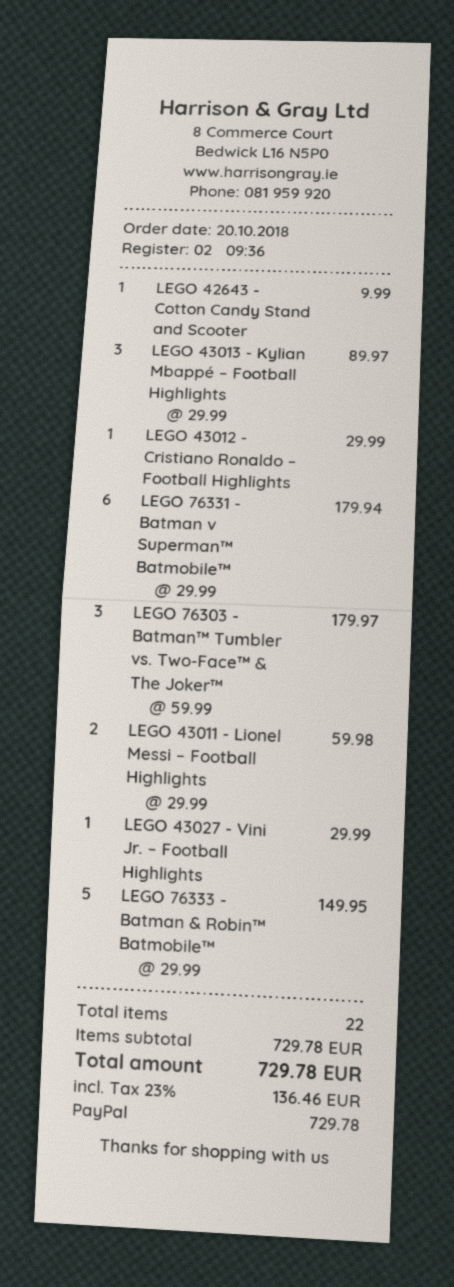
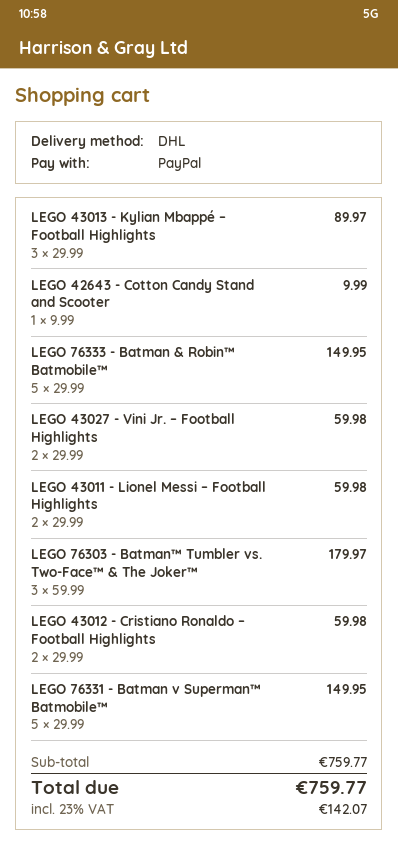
LEGO 43012 - Cristiano Ronaldo – Football Highlights: 1 x 29.99 = 29.99 -> 2 x 29.99 = 59.98
LEGO 76331 - Batman v Superman™ Batmobile™: 6 x 29.99 = 179.94 -> 5 x 29.99 = 149.95
LEGO 43027 - Vini Jr. – Football Highlights: 1 x 29.99 = 29.99 -> 2 x 29.99 = 59.98
subtotal: 729.78 -> 759.77
tax: 23% = 136.46 -> 23% = 142.07
total: 729.78 -> 759.77

